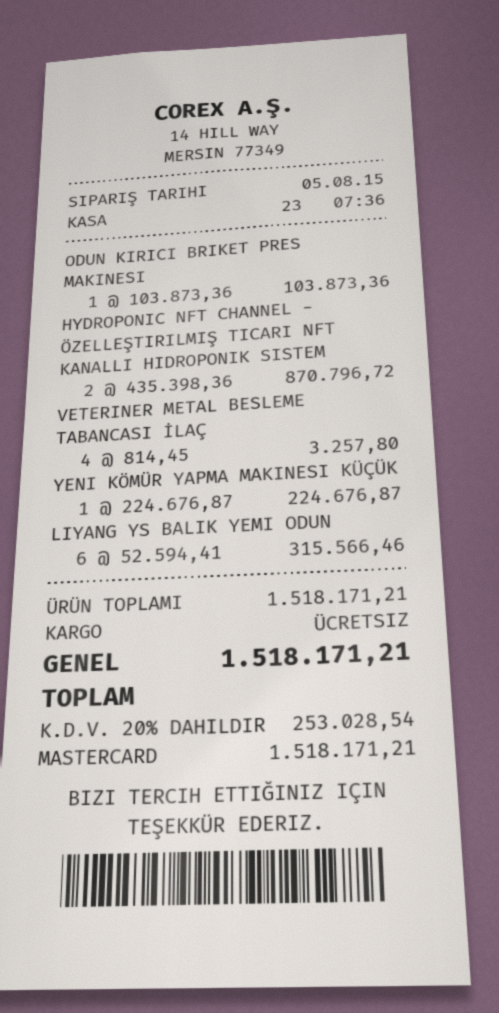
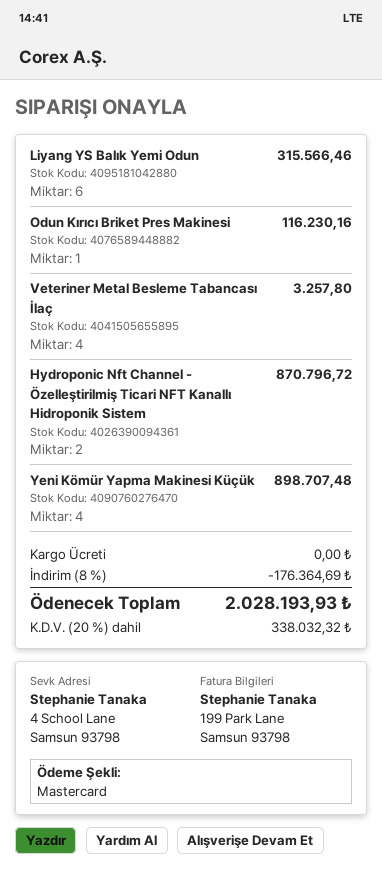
ODUN KIRICI BRIKET PRES MAKINESI: 1 for 103873.36 -> 1 for 116230.16
YENI KÖMÜR YAPMA MAKINESI KÜÇÜK: 1 for 224676.87 -> 4 for 898707.48
discount: none -> 8% = 176364.69
tax: 20% = 253028.54 -> 20% = 338032.32
total: 1518171.21 -> 2028193.93

